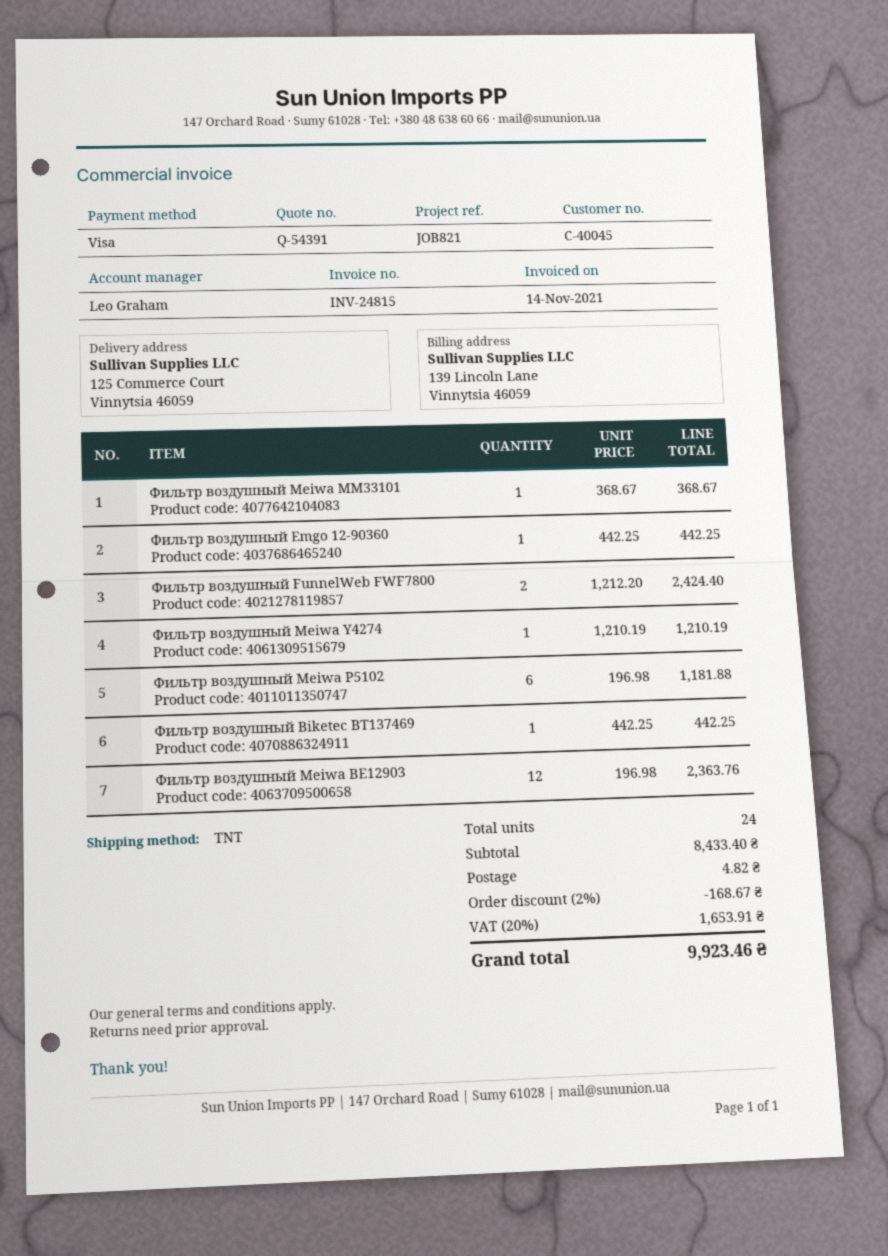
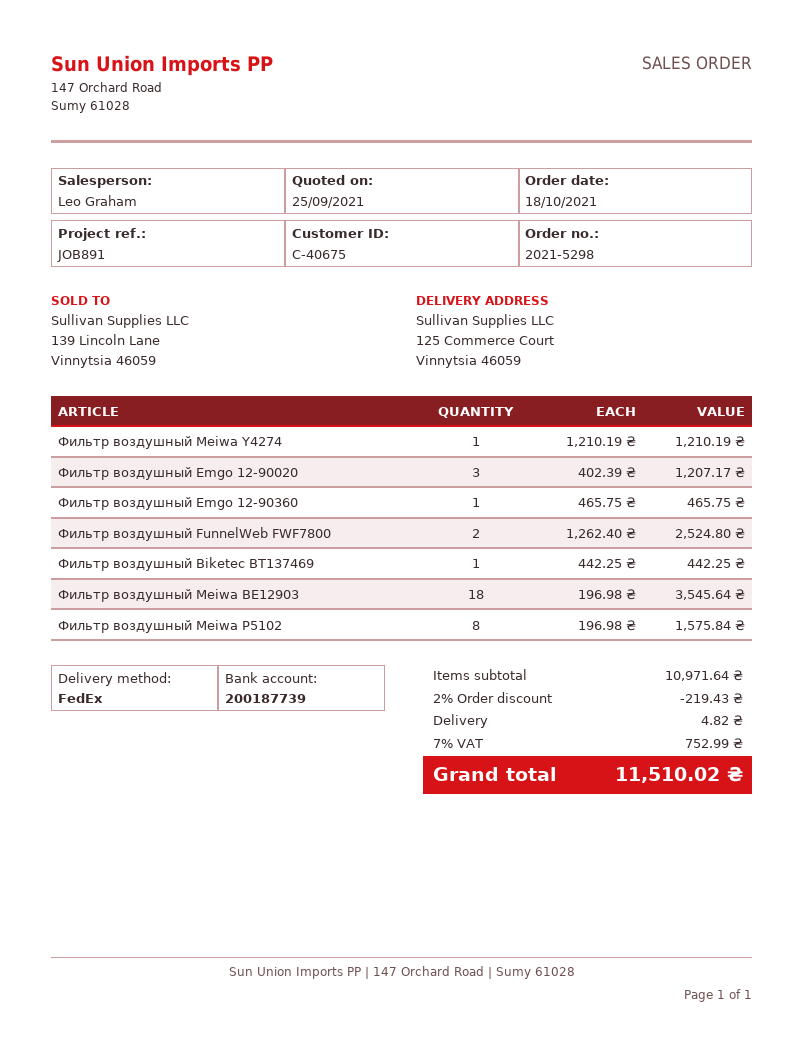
customer number: C-40045 -> C-40675
reference: JOB821 -> JOB891
shipping method: TNT -> FedEx
Фильтр воздушный Meiwa MM33101: 1 x 368.67 = 368.67 -> none
Фильтр воздушный Emgo 12-90360: 1 x 442.25 = 442.25 -> 1 x 465.75 = 465.75
Фильтр воздушный FunnelWeb FWF7800: 2 x 1212.20 = 2424.40 -> 2 x 1262.40 = 2524.80
Фильтр воздушный Meiwa P5102: 6 x 196.98 = 1181.88 -> 8 x 196.98 = 1575.84
Фильтр воздушный Meiwa BE12903: 12 x 196.98 = 2363.76 -> 18 x 196.98 = 3545.64
Фильтр воздушный Emgo 12-90020: none -> 3 x 402.39 = 1207.17
subtotal: 8433.40 -> 10971.64
discount: 2% = 168.67 -> 2% = 219.43
tax: 20% = 1653.91 -> 7% = 752.99
total: 9923.46 -> 11510.02

